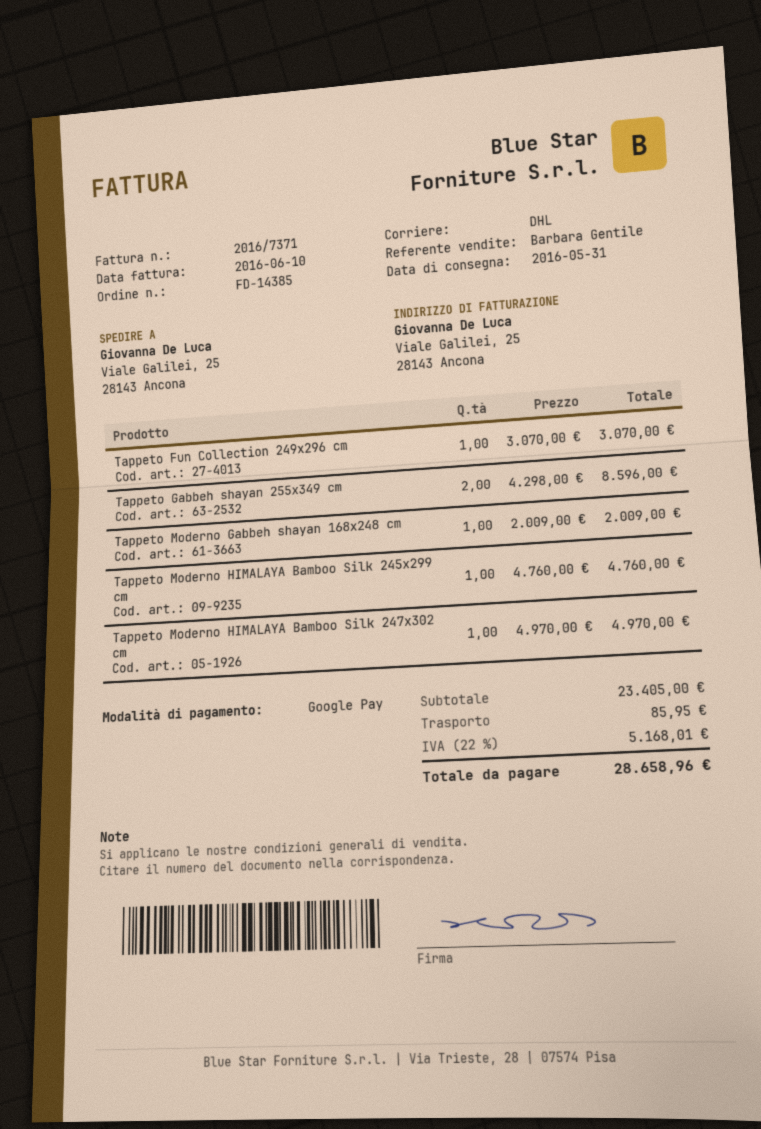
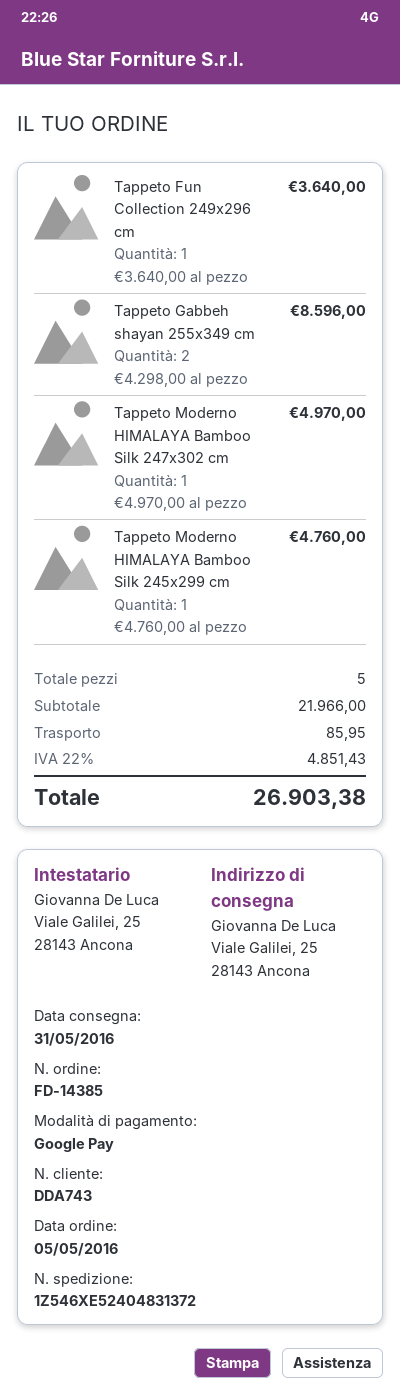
Tappeto Fun Collection 249x296 cm: 1 x 3070.00 = 3070.00 -> 1 x 3640.00 = 3640.00
Tappeto Moderno Gabbeh shayan 168x248 cm: 1 x 2009.00 = 2009.00 -> none
subtotal: 23405.00 -> 21966.00
tax: 22% = 5168.01 -> 22% = 4851.43
total: 28658.96 -> 26903.38

